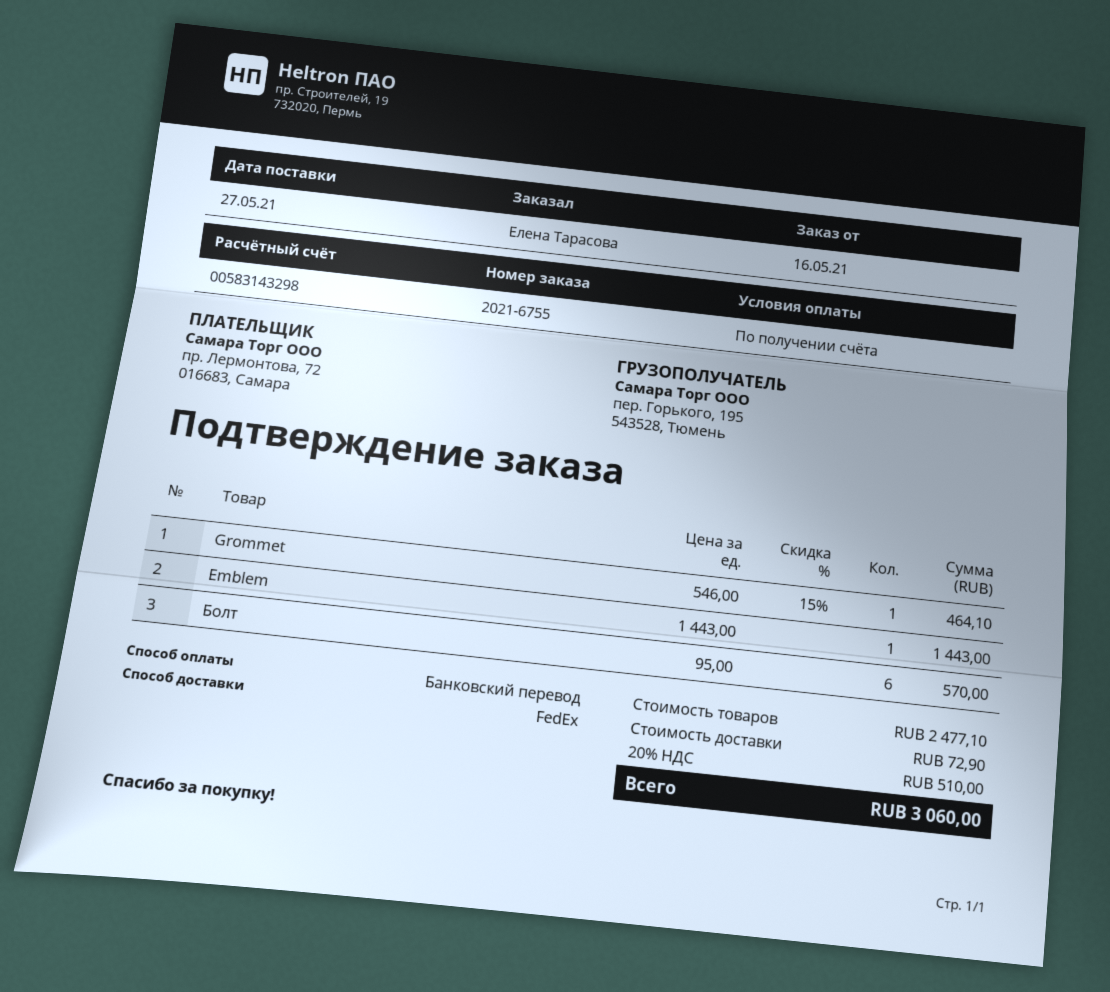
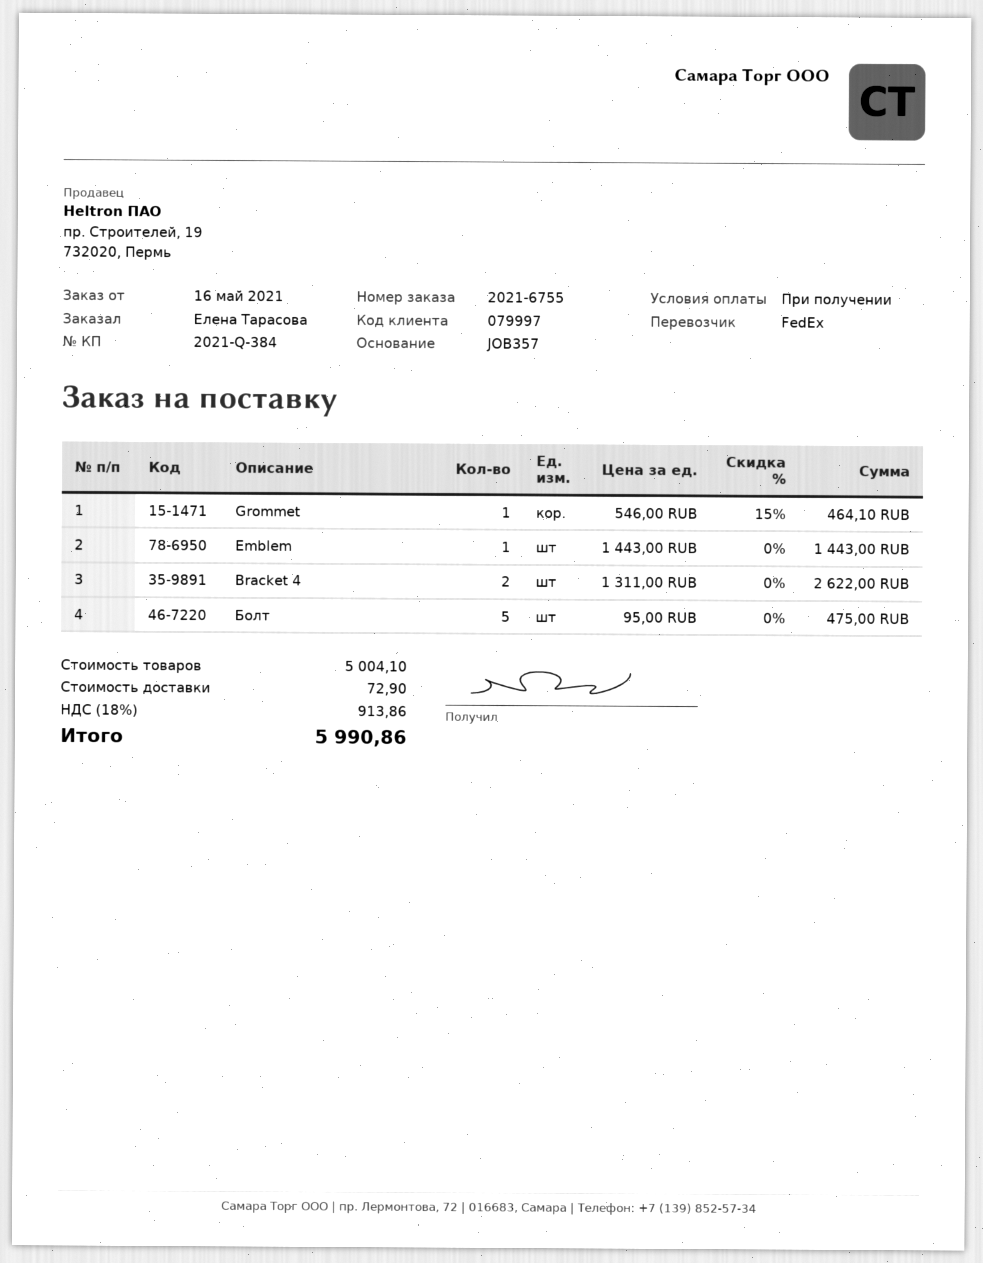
Болт: 6 x 95.00 = 570.00 -> 5 x 95.00 = 475.00
Bracket 4: none -> 2 x 1311.00 = 2622.00
subtotal: 2477.10 -> 5004.10
tax: 20% = 510.00 -> 18% = 913.86
total: 3060.00 -> 5990.86

